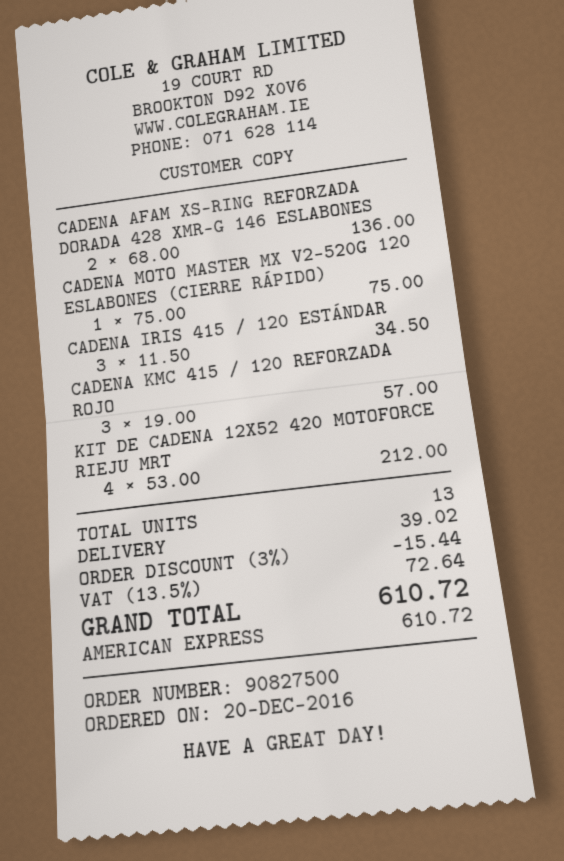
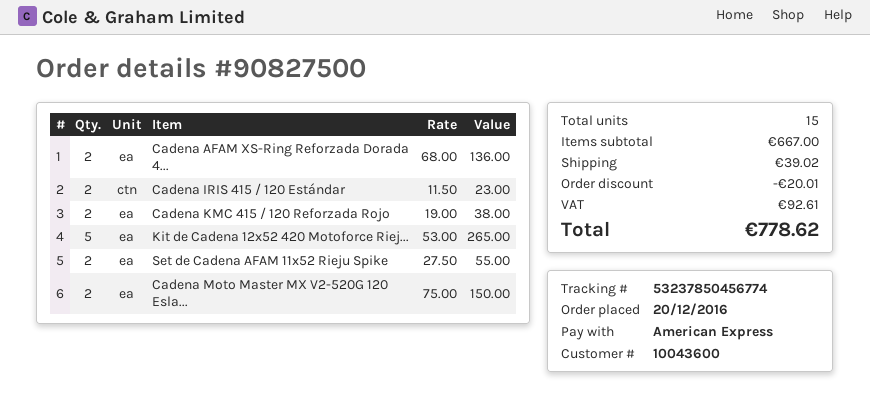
CADENA MOTO MASTER MX V2-520G 120 ESLABONES (CIERRE RÁPIDO): 1 x 75.00 = 75.00 -> 2 x 75.00 = 150.00
CADENA IRIS 415 / 120 ESTÁNDAR: 3 x 11.50 = 34.50 -> 2 x 11.50 = 23.00
CADENA KMC 415 / 120 REFORZADA ROJO: 3 x 19.00 = 57.00 -> 2 x 19.00 = 38.00
KIT DE CADENA 12X52 420 MOTOFORCE RIEJU MRT: 4 x 53.00 = 212.00 -> 5 x 53.00 = 265.00
Set de Cadena AFAM 11x52 Rieju Spike: none -> 2 x 27.50 = 55.00
total quantity: 13 -> 15
discount: 15.44 -> 20.01
tax: 72.64 -> 92.61
total: 610.72 -> 778.62

